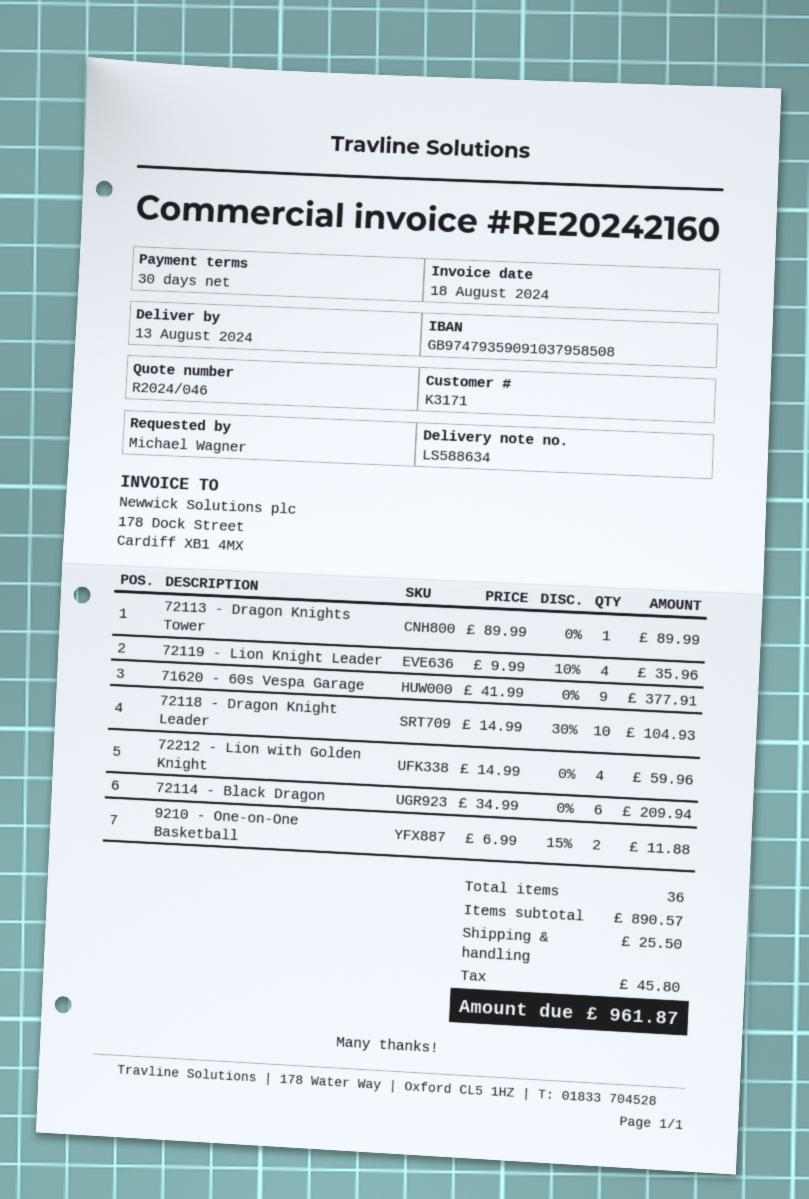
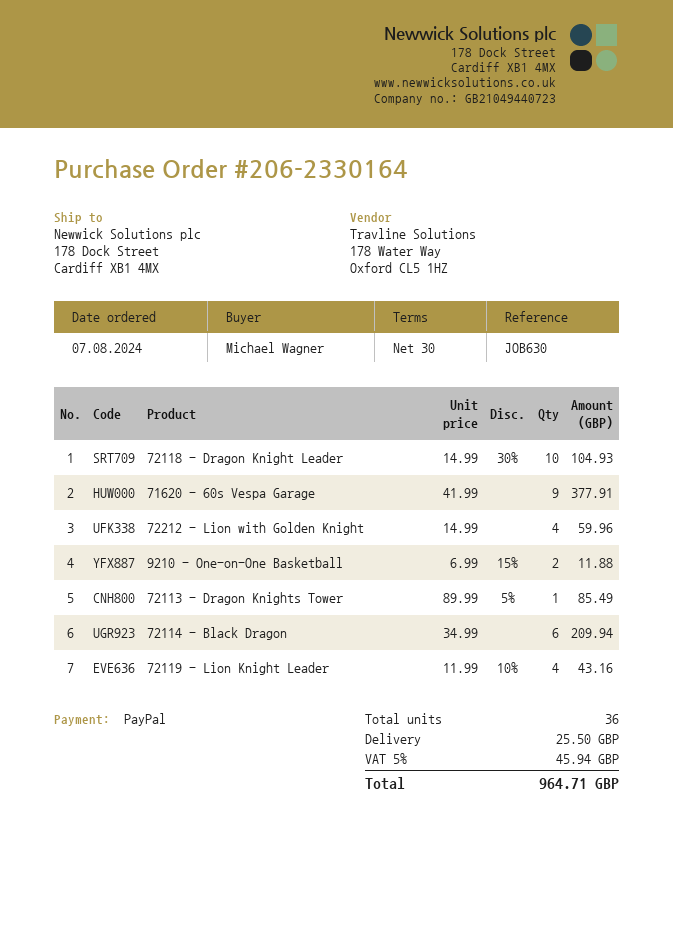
72113 - Dragon Knights Tower: 1 x 89.99 = 89.99 -> 1 x 89.99 - 5% = 85.49
72119 - Lion Knight Leader: 4 x 9.99 - 10% = 35.96 -> 4 x 11.99 - 10% = 43.16
tax: 45.80 -> 45.94
total: 961.87 -> 964.71

